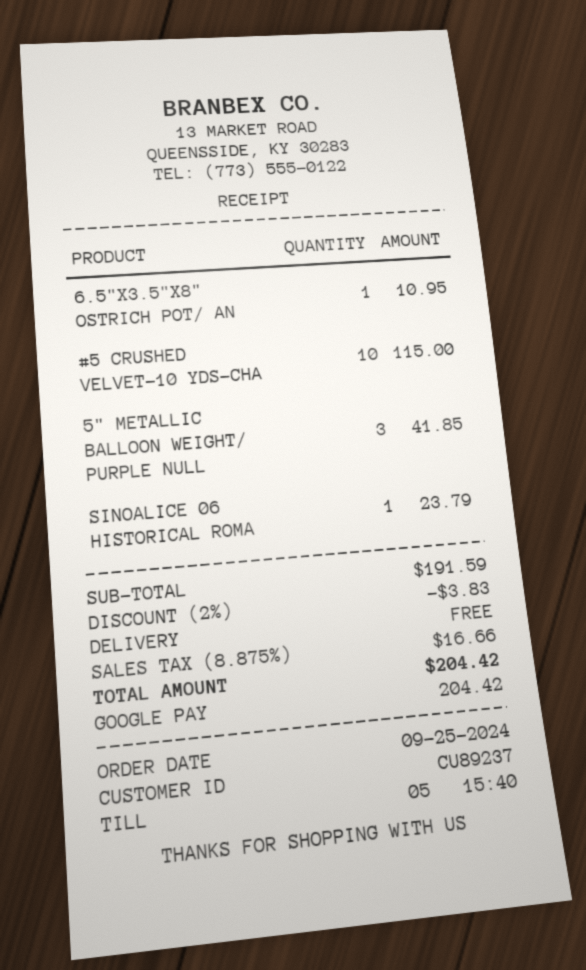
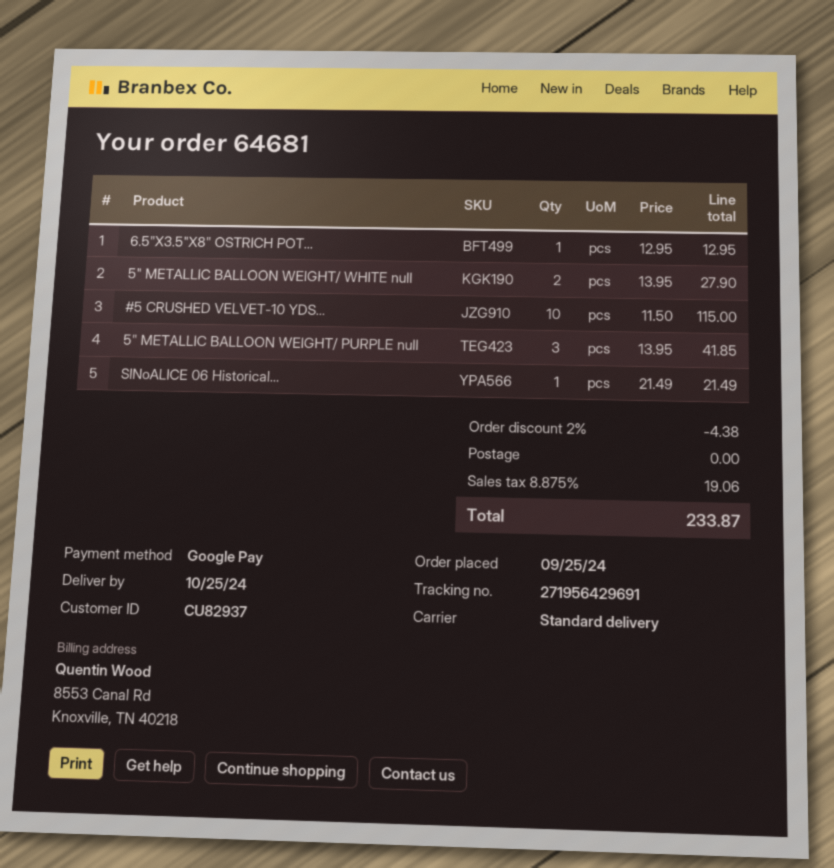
customer number: CU89237 -> CU82937
6.5"X3.5"X8" OSTRICH POT/ AN: 1 for 10.95 -> 1 for 12.95
SINOALICE 06 HISTORICAL ROMA: 1 for 23.79 -> 1 for 21.49
5" METALLIC BALLOON WEIGHT/ WHITE null: none -> 2 for 27.90
discount: 2% = 3.83 -> 2% = 4.38
tax: 8.875% = 16.66 -> 8.875% = 19.06
total: 204.42 -> 233.87

